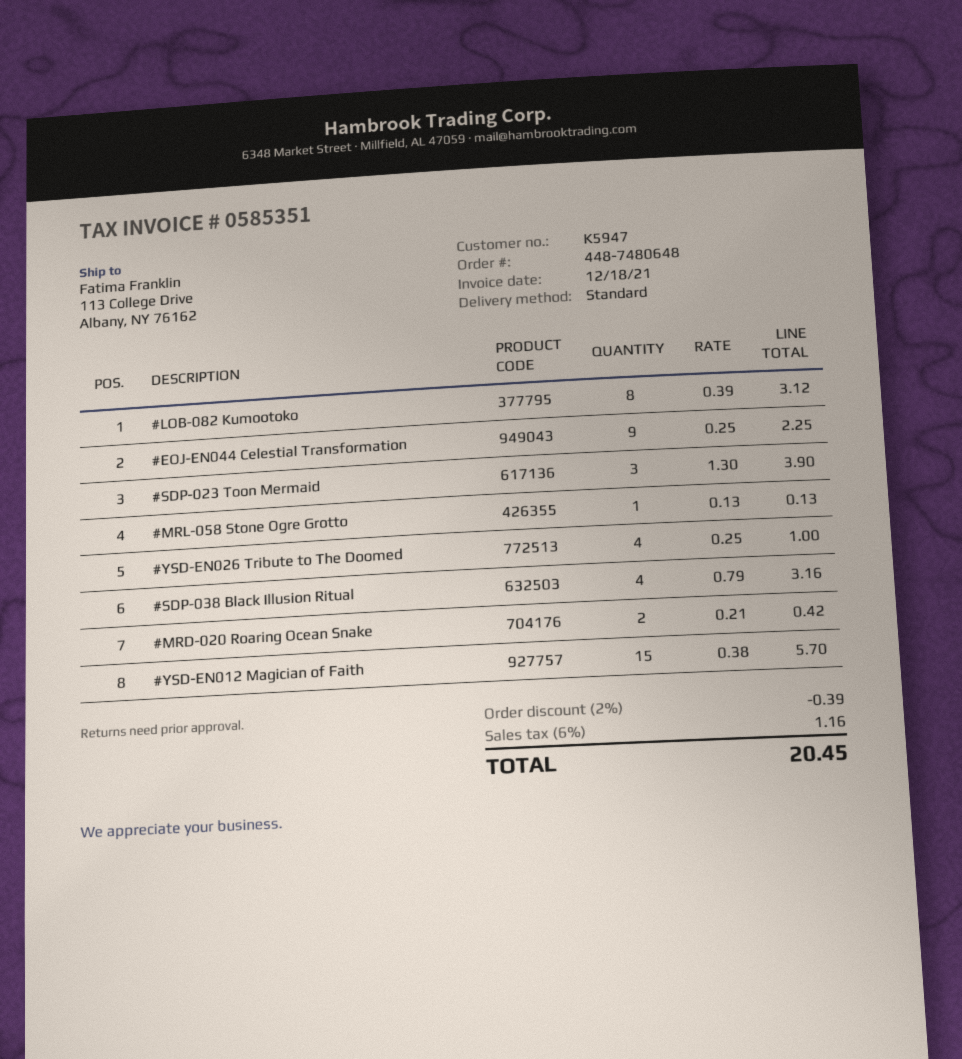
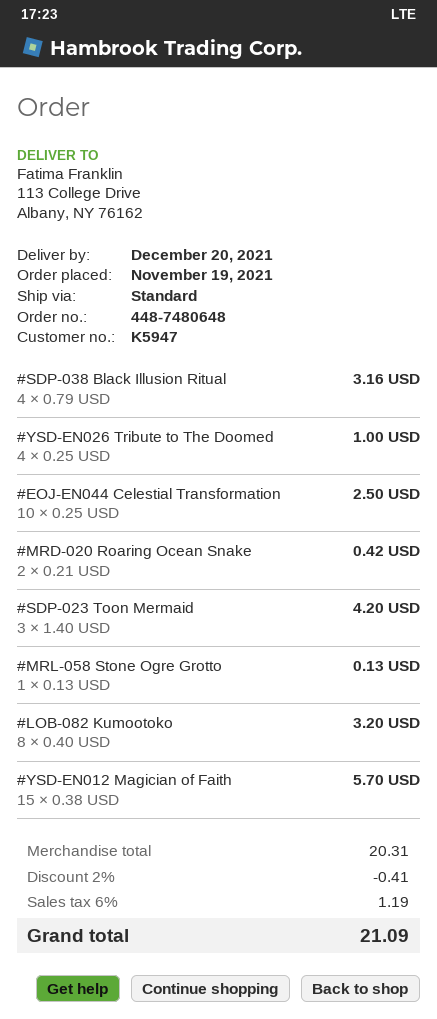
#LOB-082 Kumootoko: 8 x 0.39 = 3.12 -> 8 x 0.40 = 3.20
#EOJ-EN044 Celestial Transformation: 9 x 0.25 = 2.25 -> 10 x 0.25 = 2.50
#SDP-023 Toon Mermaid: 3 x 1.30 = 3.90 -> 3 x 1.40 = 4.20
discount: 2% = 0.39 -> 2% = 0.41
tax: 6% = 1.16 -> 6% = 1.19
total: 20.45 -> 21.09

